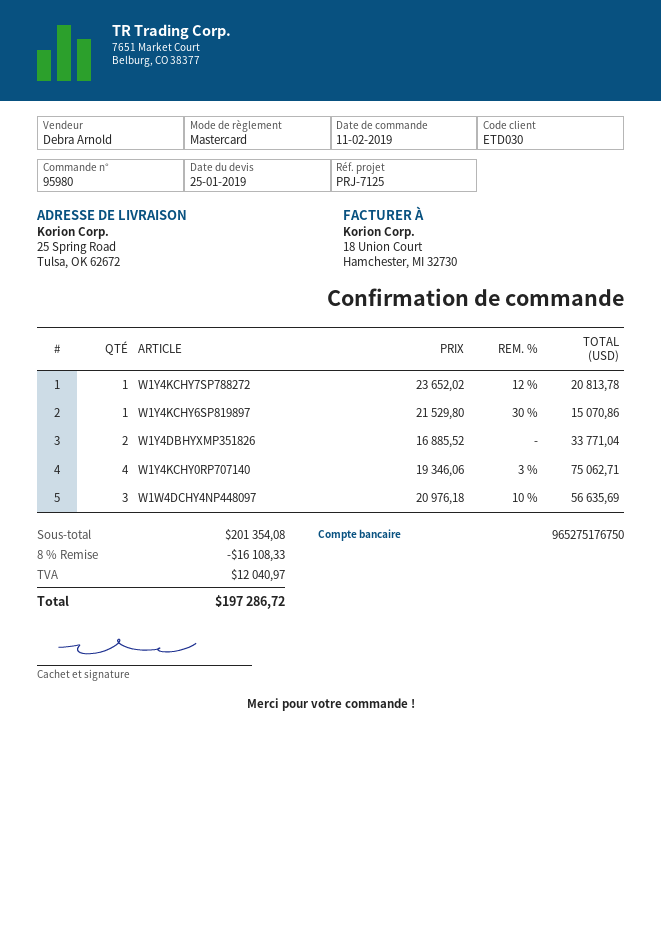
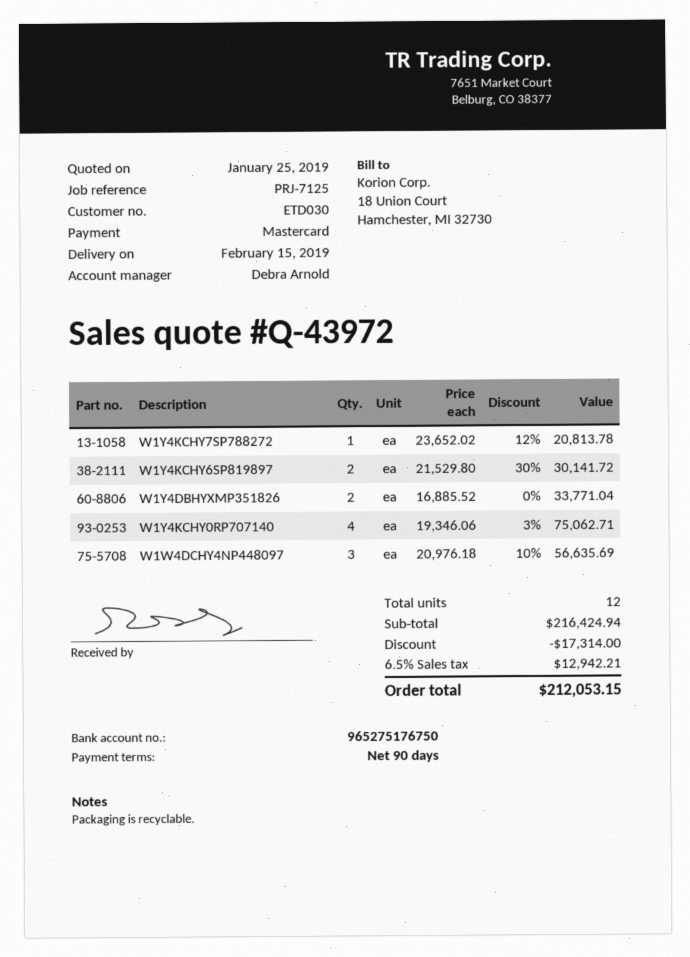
W1Y4KCHY6SP819897: 1 x 21529.80 - 30% = 15070.86 -> 2 x 21529.80 - 30% = 30141.72
subtotal: 201354.08 -> 216424.94
discount: 16108.33 -> 17314.00
tax: 12040.97 -> 12942.21
total: 197286.72 -> 212053.15

